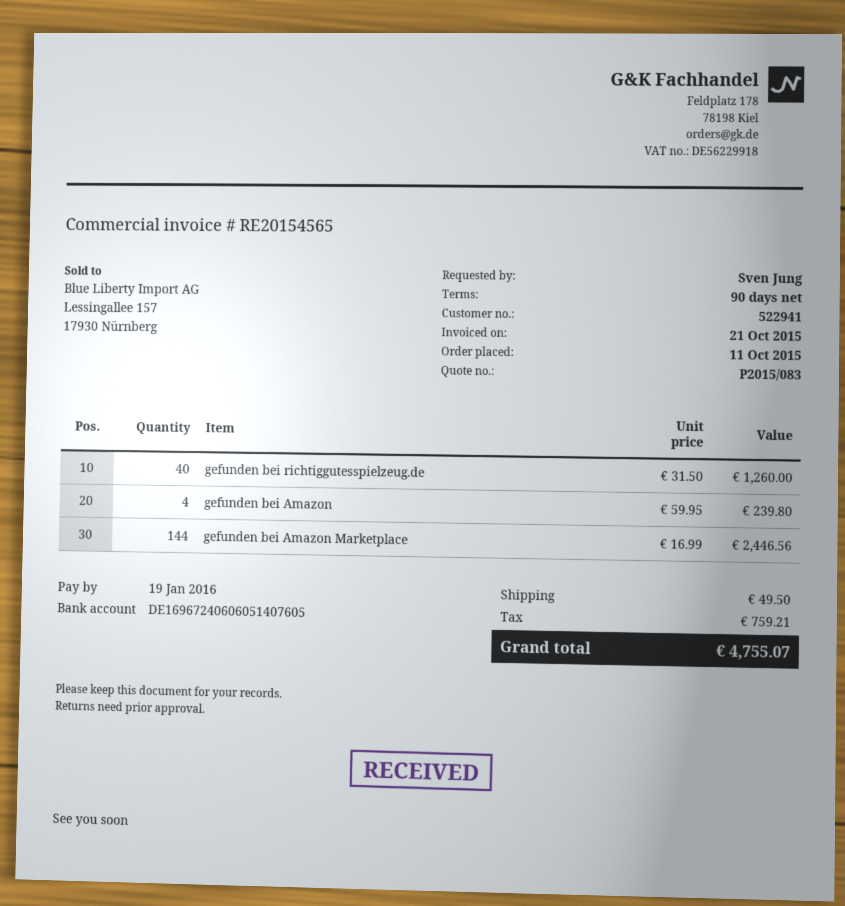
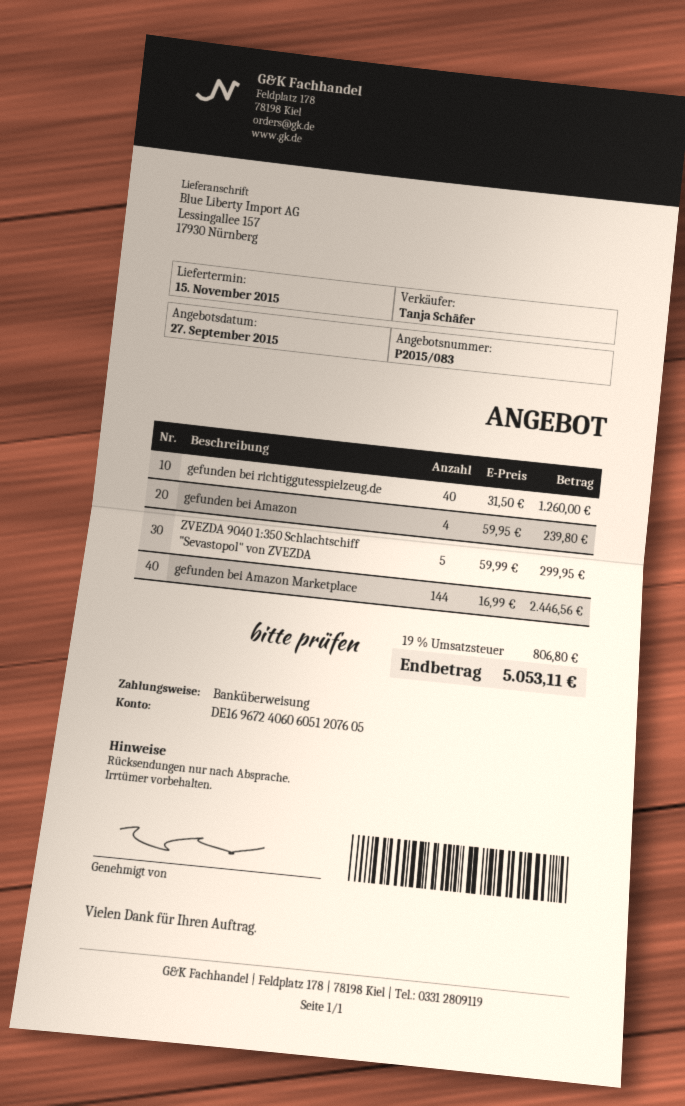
bank account: DE16967240606051407605 -> DE16967240606051207605
ZVEZDA 9040 1:350 Schlachtschiff "Sevastopol" von ZVEZDA: none -> 5 x 59.99 = 299.95
shipping: 49.50 -> none
tax: 759.21 -> 806.80
total: 4755.07 -> 5053.11

